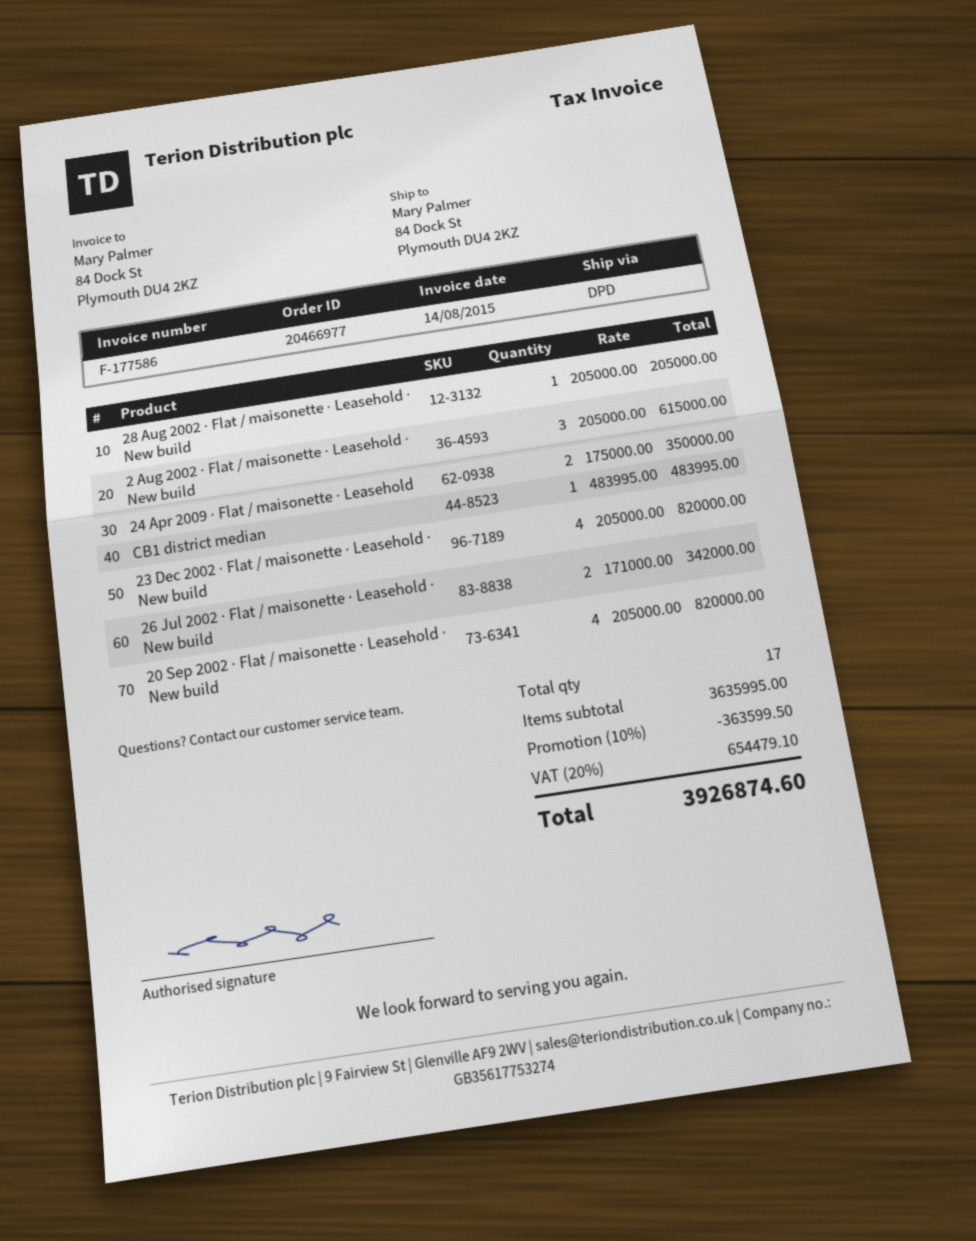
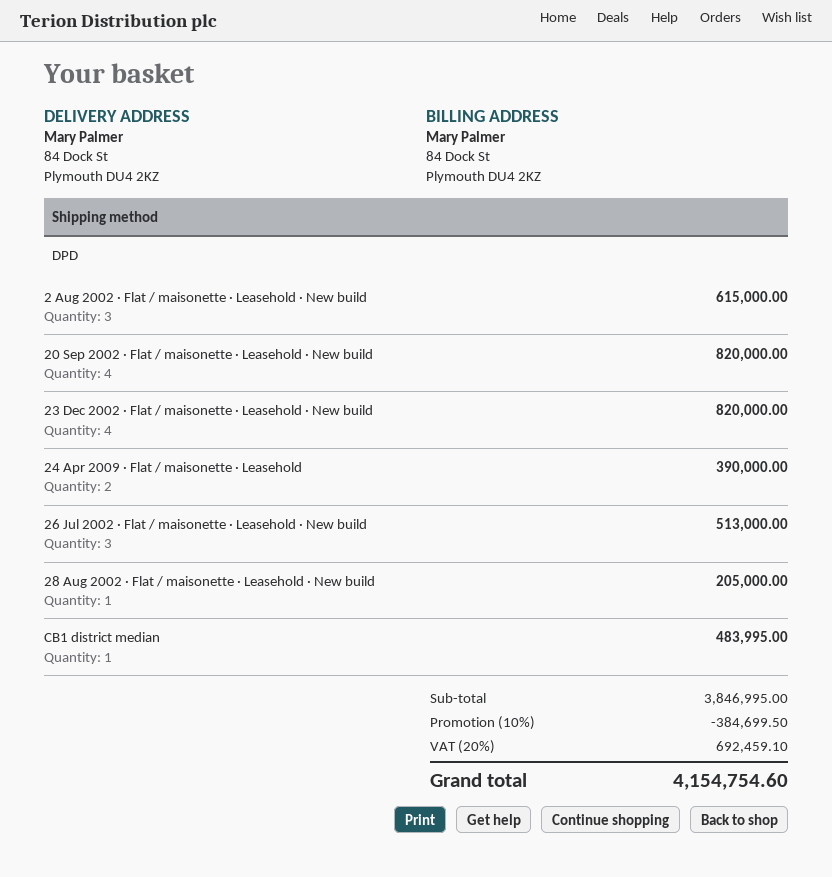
24 Apr 2009 · Flat / maisonette · Leasehold: 2 for 350000.00 -> 2 for 390000.00
26 Jul 2002 · Flat / maisonette · Leasehold · New build: 2 for 342000.00 -> 3 for 513000.00
subtotal: 3635995.00 -> 3846995.00
discount: 10% = 363599.50 -> 10% = 384699.50
tax: 20% = 654479.10 -> 20% = 692459.10
total: 3926874.60 -> 4154754.60

